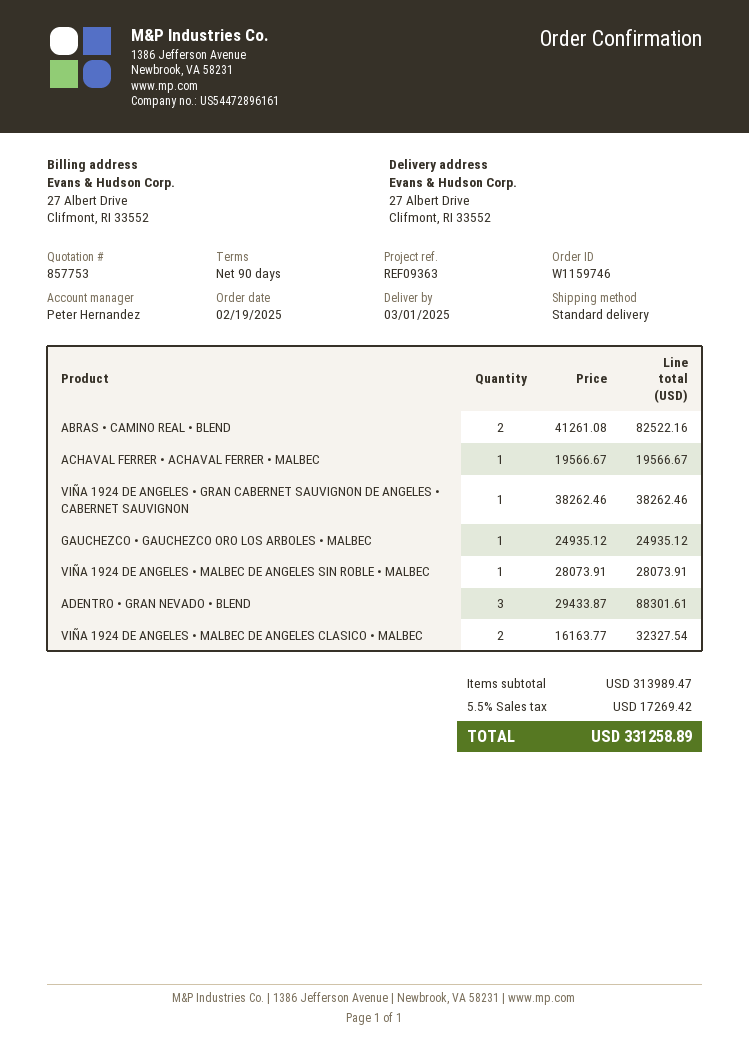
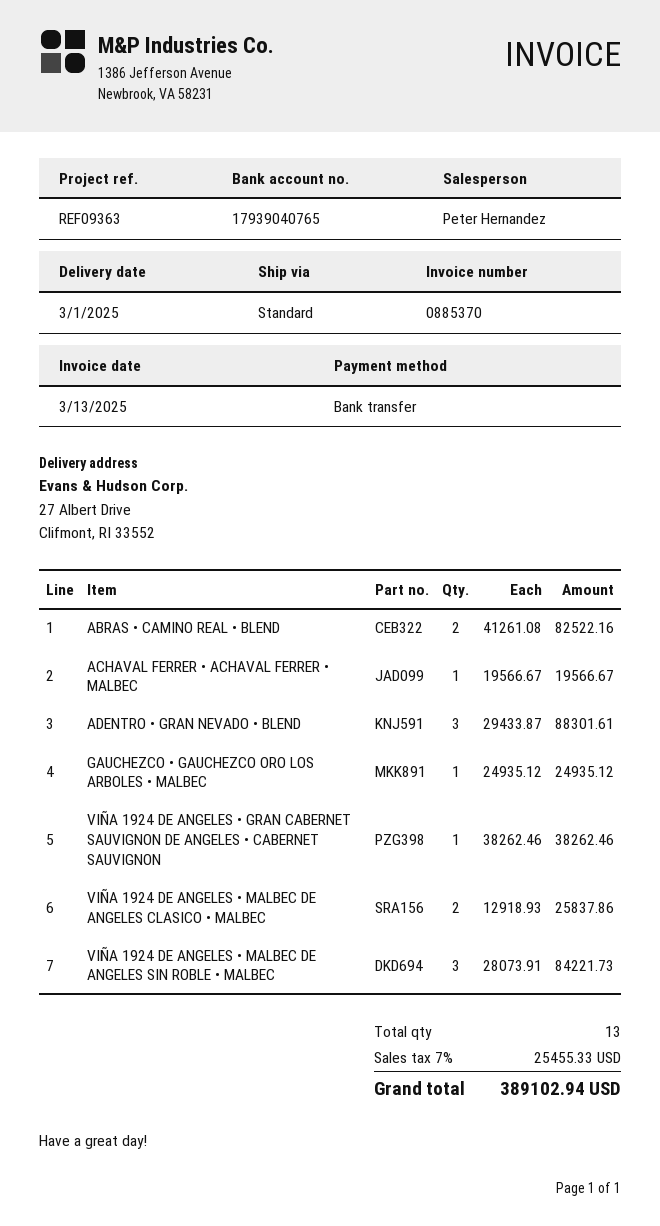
VIÑA 1924 DE ANGELES • MALBEC DE ANGELES SIN ROBLE • MALBEC: 1 x 28073.91 = 28073.91 -> 3 x 28073.91 = 84221.73
VIÑA 1924 DE ANGELES • MALBEC DE ANGELES CLASICO • MALBEC: 2 x 16163.77 = 32327.54 -> 2 x 12918.93 = 25837.86
tax: 5.5% = 17269.42 -> 7% = 25455.33
total: 331258.89 -> 389102.94

